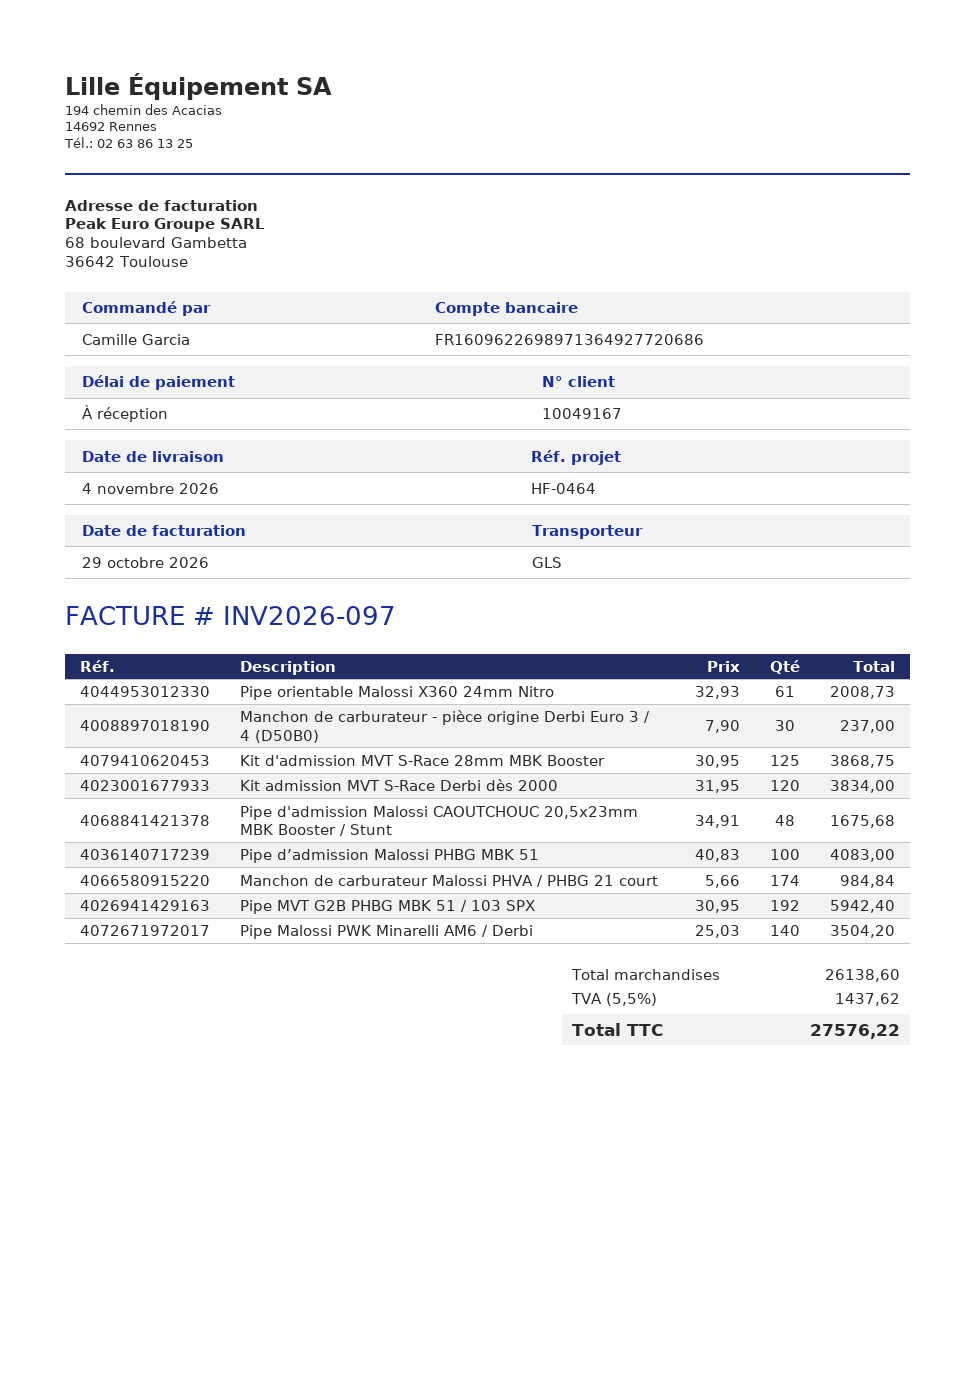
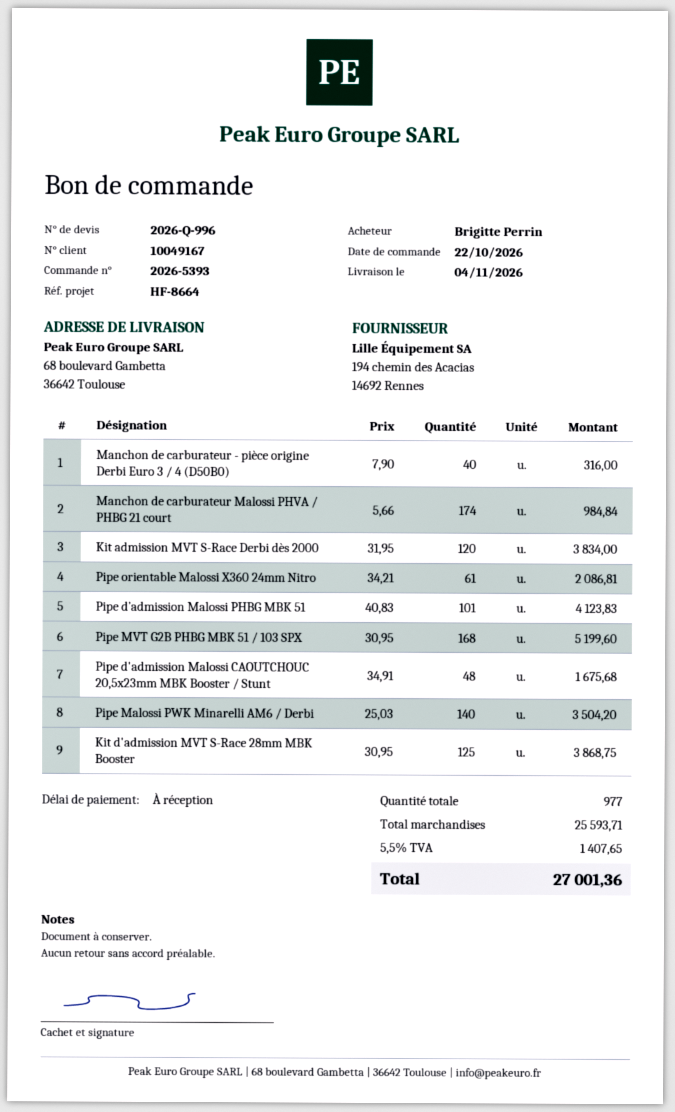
reference: HF-0464 -> HF-8664
ordered by: Camille Garcia -> Brigitte Perrin
Pipe orientable Malossi X360 24mm Nitro: 61 x 32.93 = 2008.73 -> 61 x 34.21 = 2086.81
Manchon de carburateur - pièce origine Derbi Euro 3 / 4 (D50B0): 30 x 7.90 = 237.00 -> 40 x 7.90 = 316.00
Pipe d’admission Malossi PHBG MBK 51: 100 x 40.83 = 4083.00 -> 101 x 40.83 = 4123.83
Pipe MVT G2B PHBG MBK 51 / 103 SPX: 192 x 30.95 = 5942.40 -> 168 x 30.95 = 5199.60
subtotal: 26138.60 -> 25593.71
tax: 5.5% = 1437.62 -> 5.5% = 1407.65
total: 27576.22 -> 27001.36

